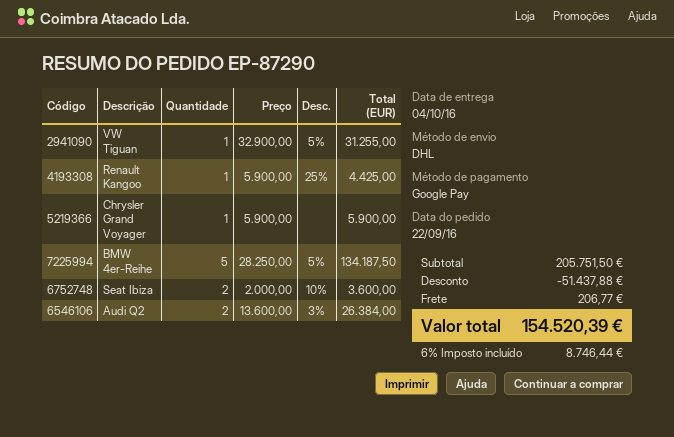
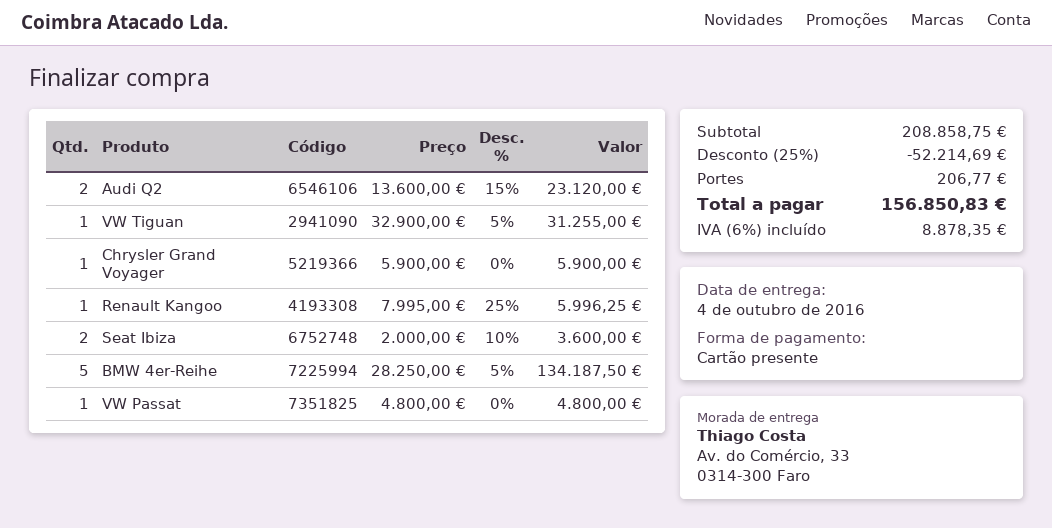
payment method: Google Pay -> gift card
Renault Kangoo: 1 x 5900.00 - 25% = 4425.00 -> 1 x 7995.00 - 25% = 5996.25
Audi Q2: 2 x 13600.00 - 3% = 26384.00 -> 2 x 13600.00 - 15% = 23120.00
VW Passat: none -> 1 x 4800.00 = 4800.00
subtotal: 205751.50 -> 208858.75
discount: 51437.88 -> 52214.69
tax: 6% = 8746.44 -> 6% = 8878.35
total: 154520.39 -> 156850.83

